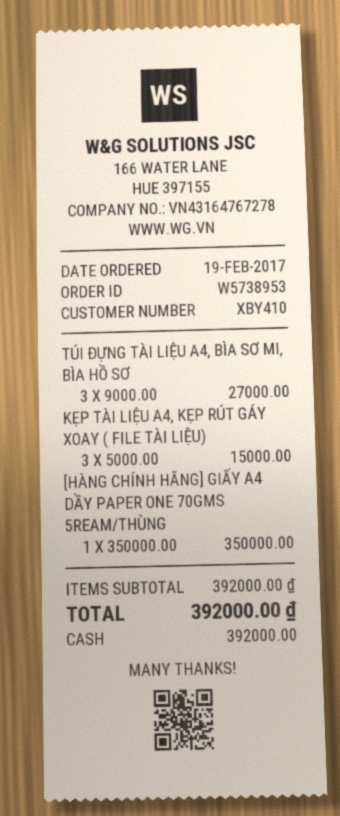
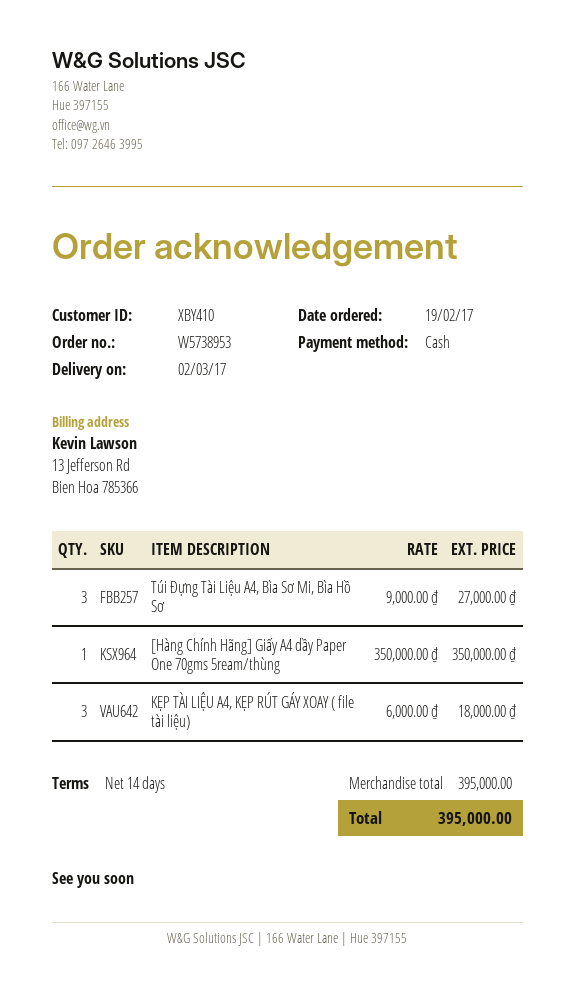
KẸP TÀI LIỆU A4, KẸP RÚT GÁY XOAY ( FILE TÀI LIỆU): 3 x 5000.00 = 15000.00 -> 3 x 6000.00 = 18000.00
subtotal: 392000.00 -> 395000.00
total: 392000.00 -> 395000.00

